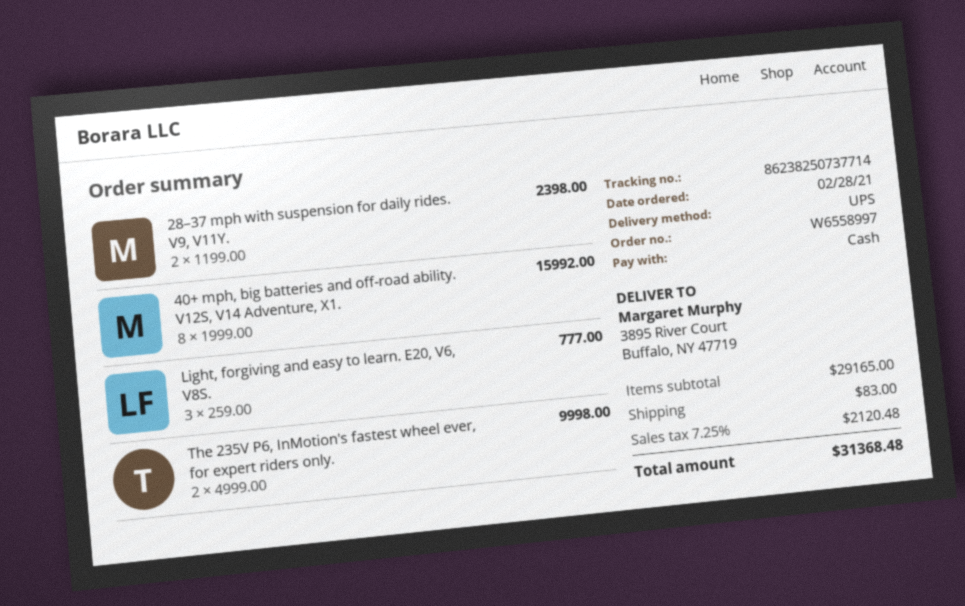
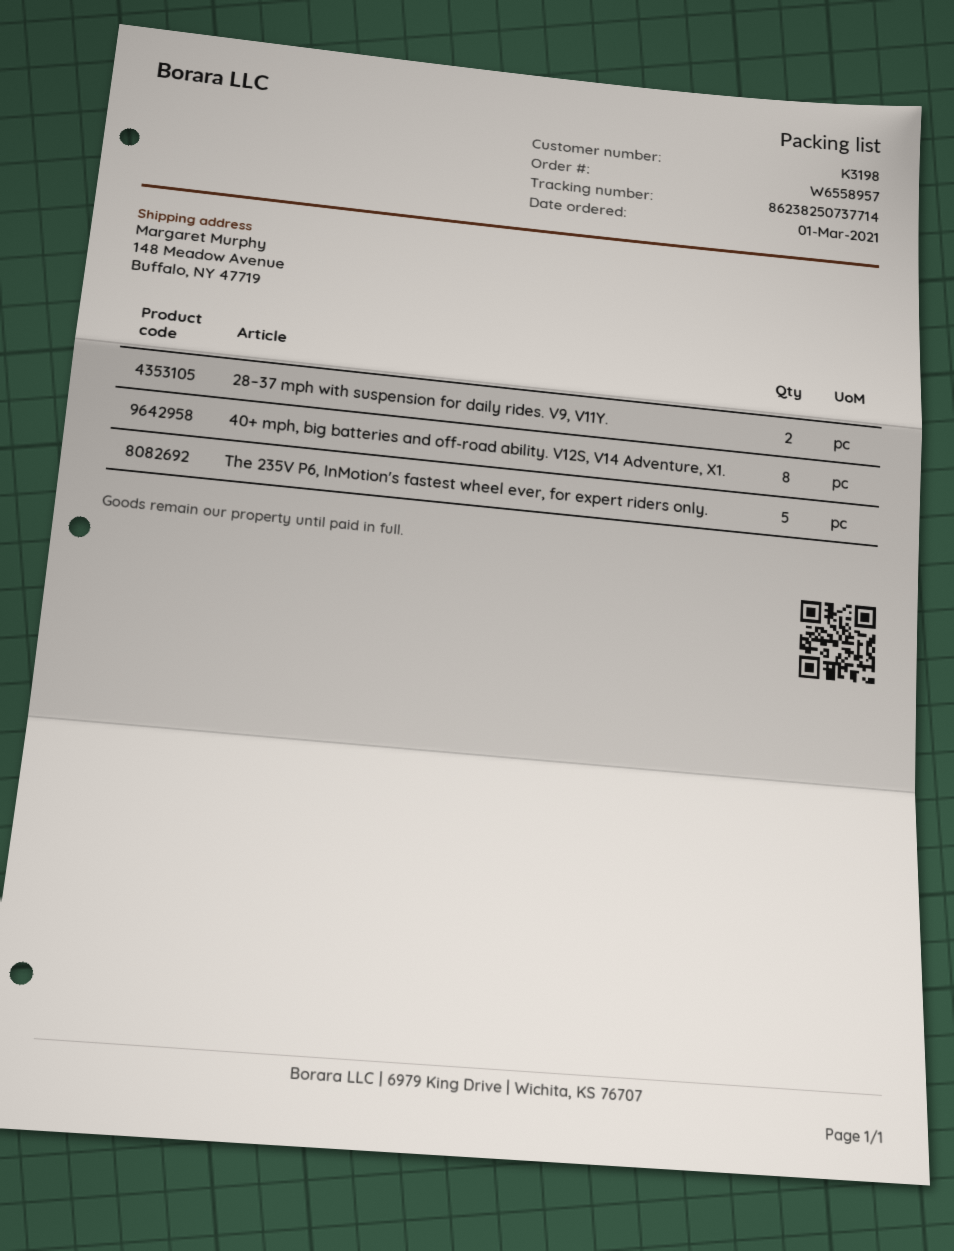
order number: W6558997 -> W6558957
order date: 2021-02-28 -> 2021-03-01
ship to: 3895 River Court, Buffalo, NY 47719 -> 148 Meadow Avenue, Buffalo, NY 47719
Light, forgiving and easy to learn. E20, V6, V8S.: 3 -> none
The 235V P6, InMotion's fastest wheel ever, for expert riders only.: 2 -> 5

